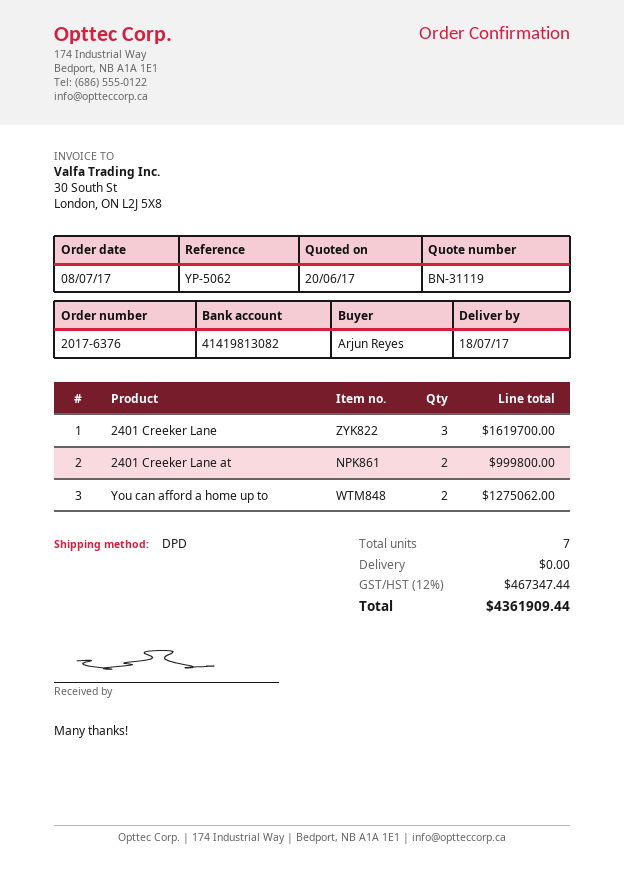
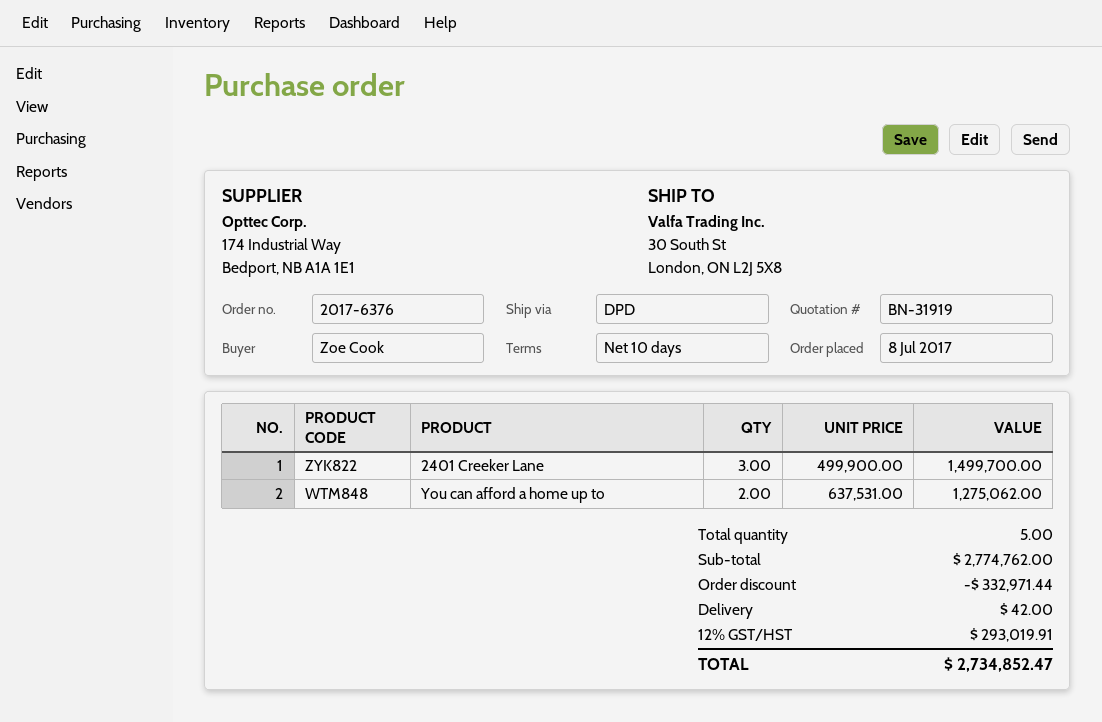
quote number: BN-31119 -> BN-31919
ordered by: Arjun Reyes -> Zoe Cook
2401 Creeker Lane: 3 for 1619700.00 -> 3 for 1499700.00
2401 Creeker Lane at: 2 for 999800.00 -> none
total quantity: 7 -> 5
discount: none -> 332971.44
shipping: 0.00 -> 42.00
tax: 12% = 467347.44 -> 12% = 293019.91
total: 4361909.44 -> 2734852.47

